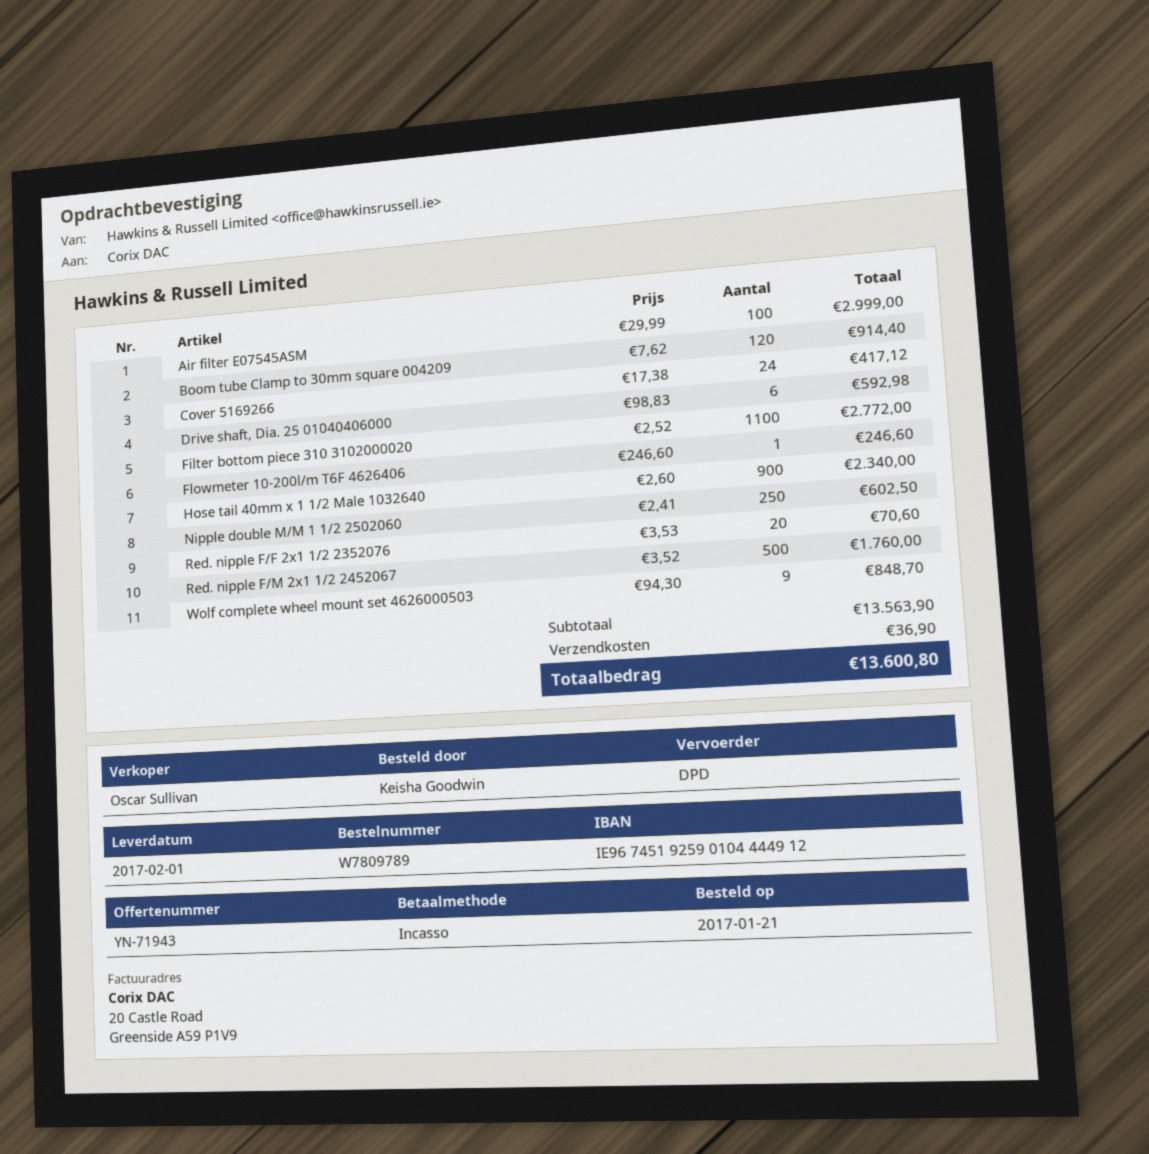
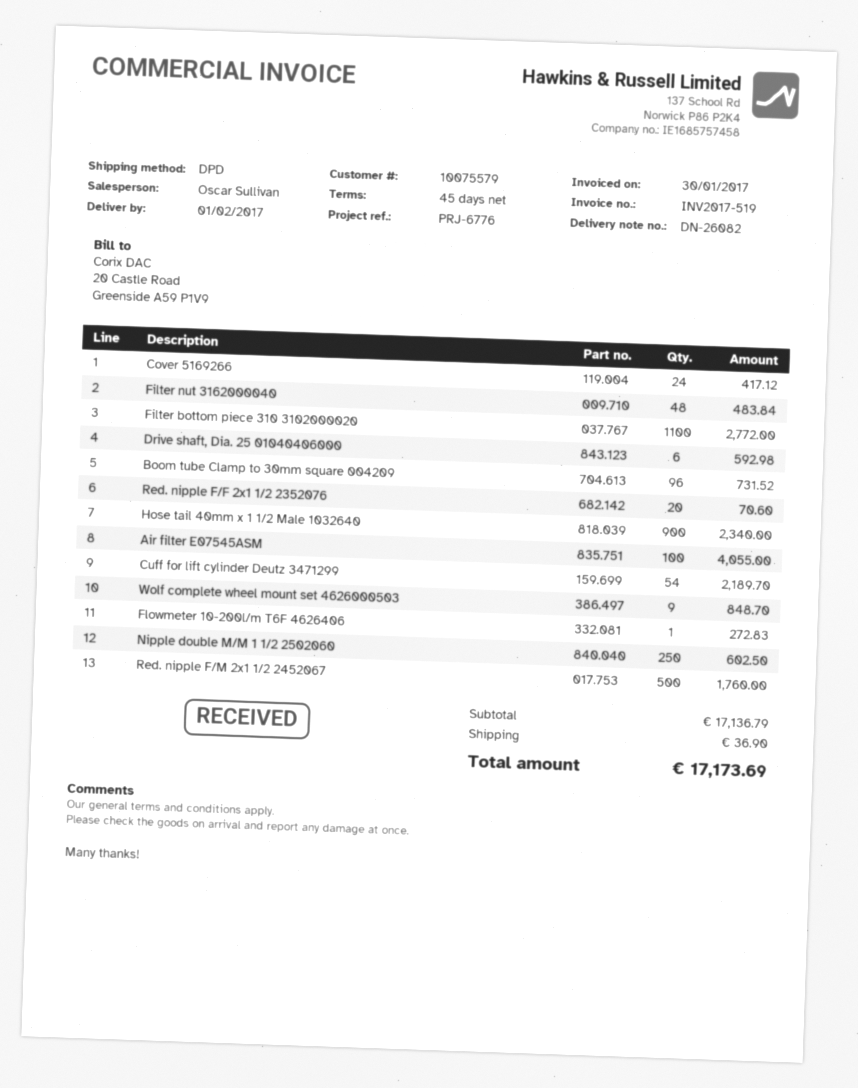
Air filter E07545ASM: 100 for 2999.00 -> 100 for 4055.00
Boom tube Clamp to 30mm square 004209: 120 for 914.40 -> 96 for 731.52
Flowmeter 10-200l/m T6F 4626406: 1 for 246.60 -> 1 for 272.83
Filter nut 3162000040: none -> 48 for 483.84
Cuff for lift cylinder Deutz 3471299: none -> 54 for 2189.70
subtotal: 13563.90 -> 17136.79
total: 13600.80 -> 17173.69

